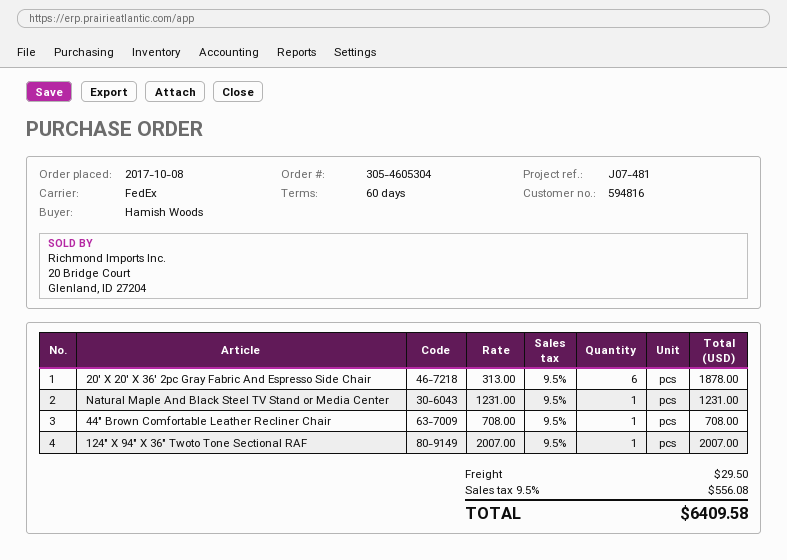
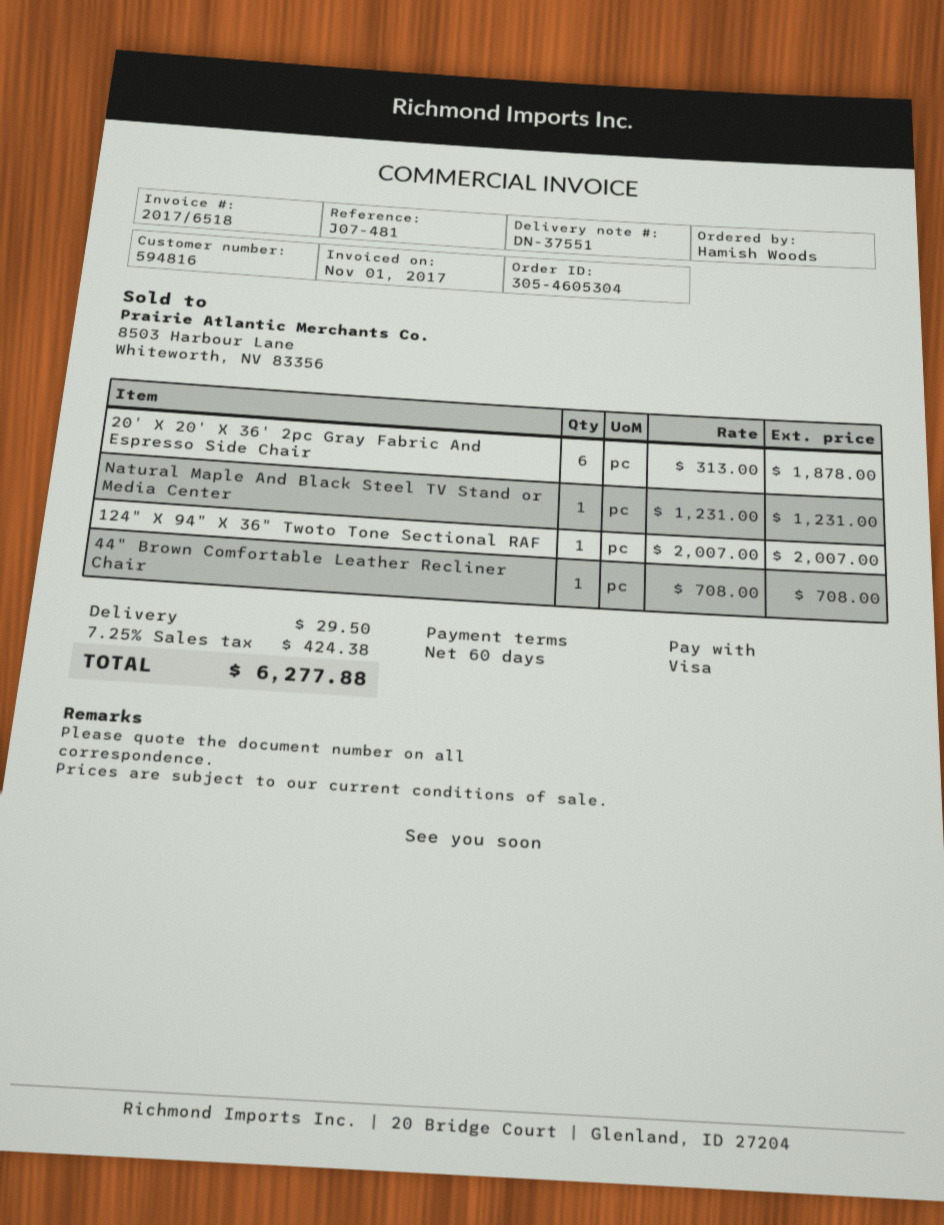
tax: 9.5% = 556.08 -> 7.25% = 424.38
total: 6409.58 -> 6277.88

